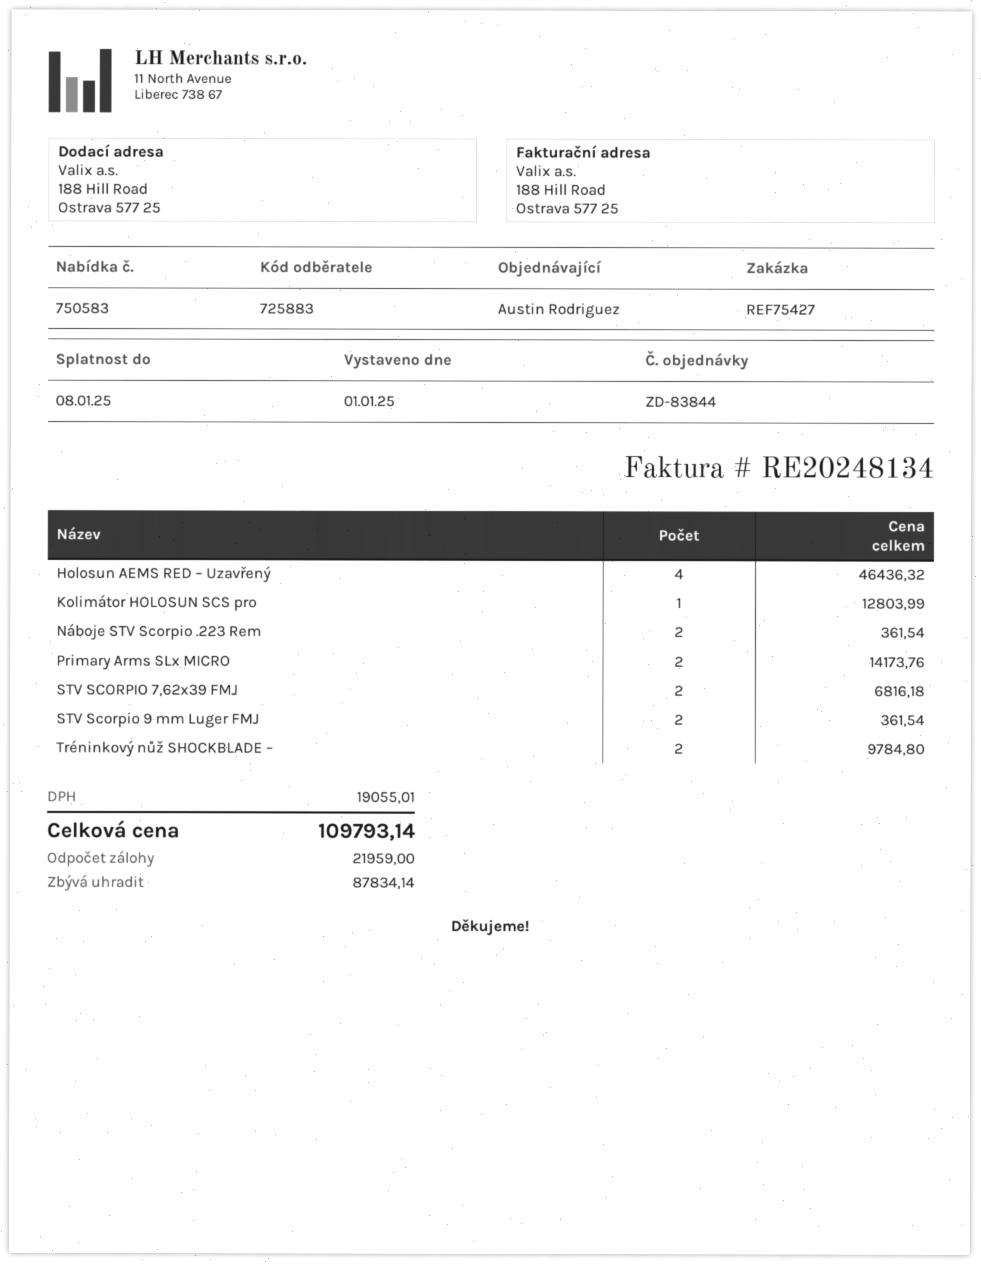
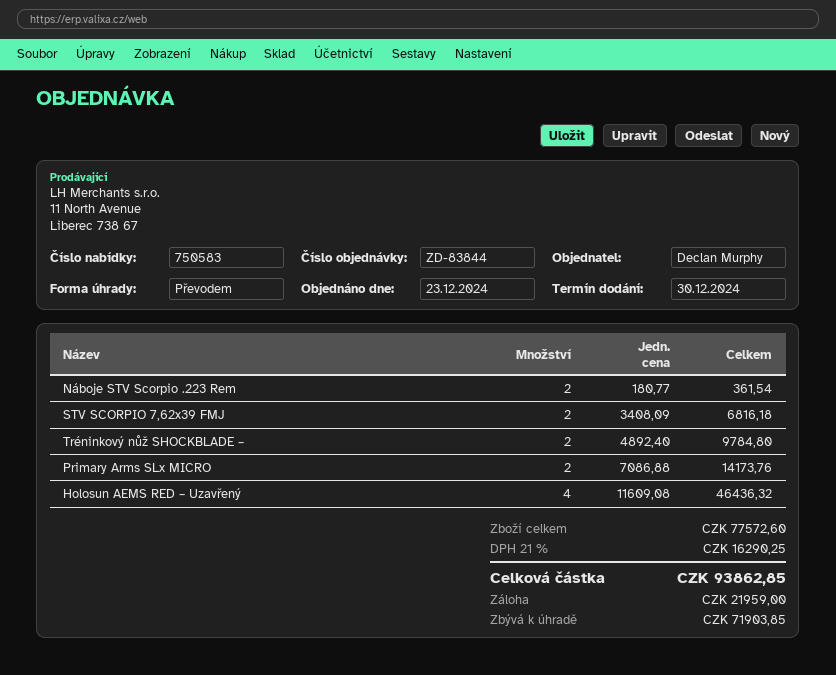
ordered by: Austin Rodriguez -> Declan Murphy
Kolimátor HOLOSUN SCS pro: 1 for 12803.99 -> none
STV Scorpio 9 mm Luger FMJ: 2 for 361.54 -> none
tax: 19055.01 -> 16290.25
total: 109793.14 -> 93862.85
balance: 87834.14 -> 71903.85

